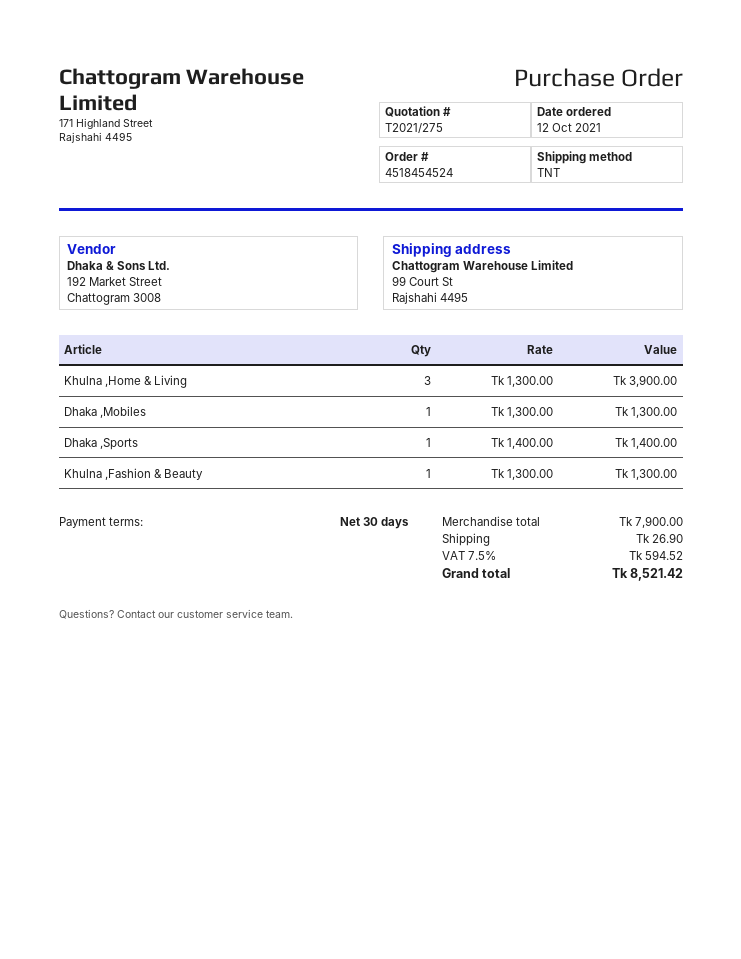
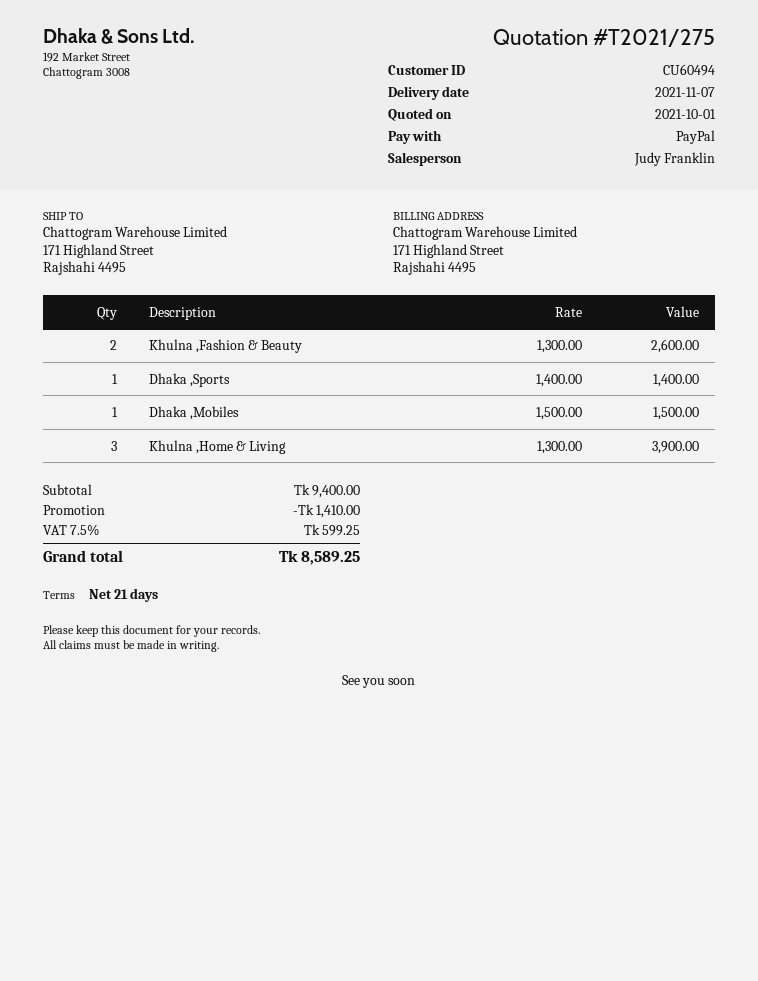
payment terms: 30 days -> 21 days
ship to: 99 Court St, Rajshahi 4495 -> 171 Highland Street, Rajshahi 4495
Dhaka ,Mobiles: 1 x 1300.00 = 1300.00 -> 1 x 1500.00 = 1500.00
Khulna ,Fashion & Beauty: 1 x 1300.00 = 1300.00 -> 2 x 1300.00 = 2600.00
subtotal: 7900.00 -> 9400.00
discount: none -> 1410.00
shipping: 26.90 -> none
tax: 7.5% = 594.52 -> 7.5% = 599.25
total: 8521.42 -> 8589.25

